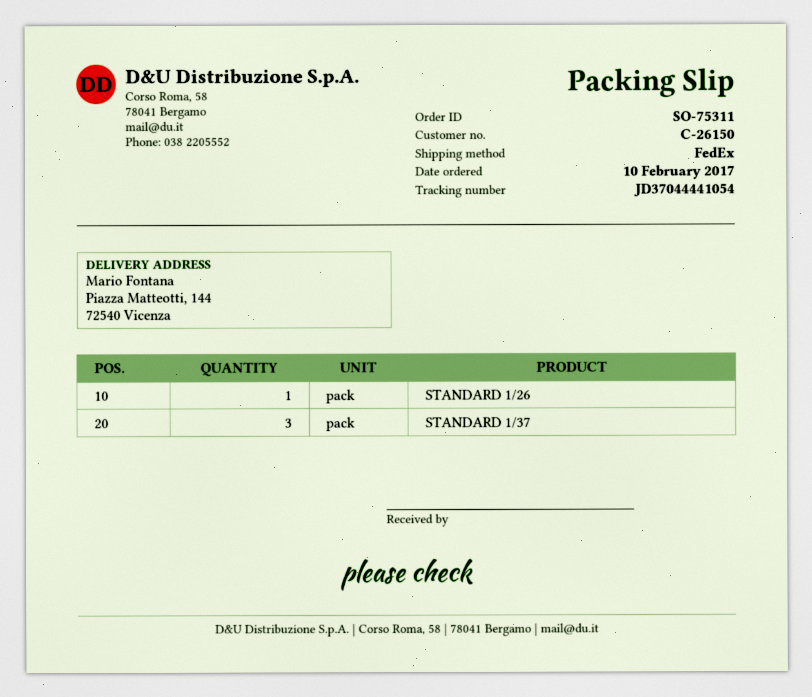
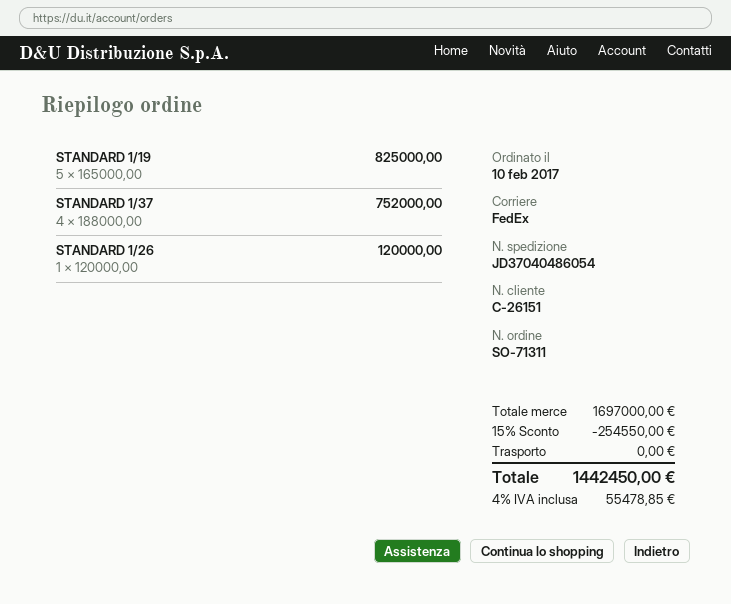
order number: SO-75311 -> SO-71311
customer number: C-26150 -> C-26151
tracking number: JD37044441054 -> JD37040486054
STANDARD 1/37: 3 -> 4
STANDARD 1/19: none -> 5

